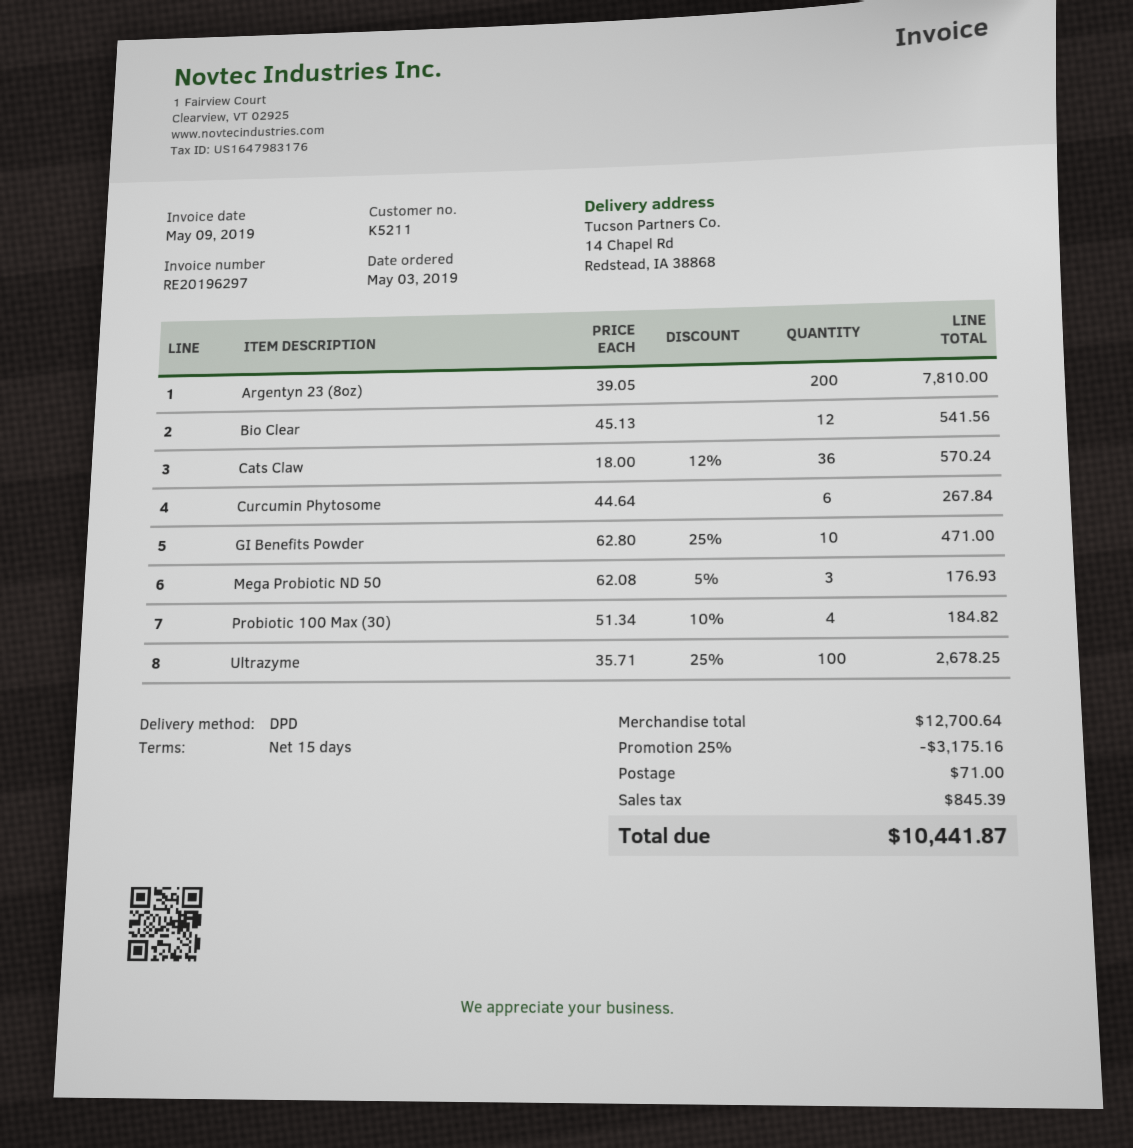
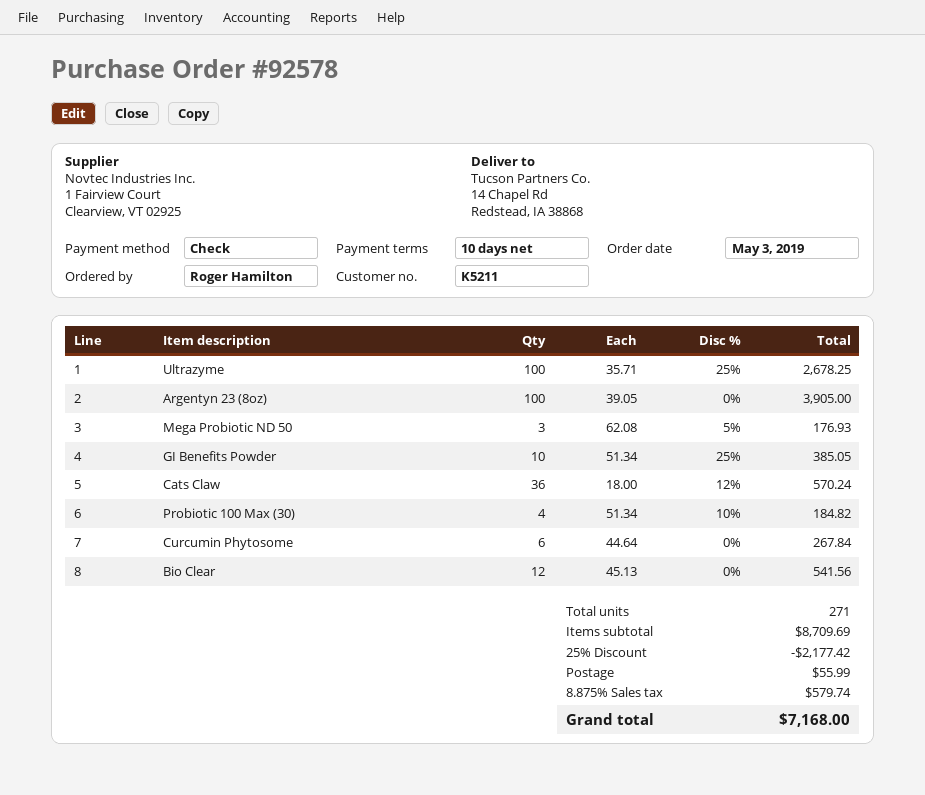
payment terms: 15 days -> 10 days
Argentyn 23 (8oz): 200 x 39.05 = 7810.00 -> 100 x 39.05 = 3905.00
GI Benefits Powder: 10 x 62.80 - 25% = 471.00 -> 10 x 51.34 - 25% = 385.05
subtotal: 12700.64 -> 8709.69
discount: 25% = 3175.16 -> 25% = 2177.42
shipping: 71.00 -> 55.99
tax: 845.39 -> 579.74
total: 10441.87 -> 7168.00

